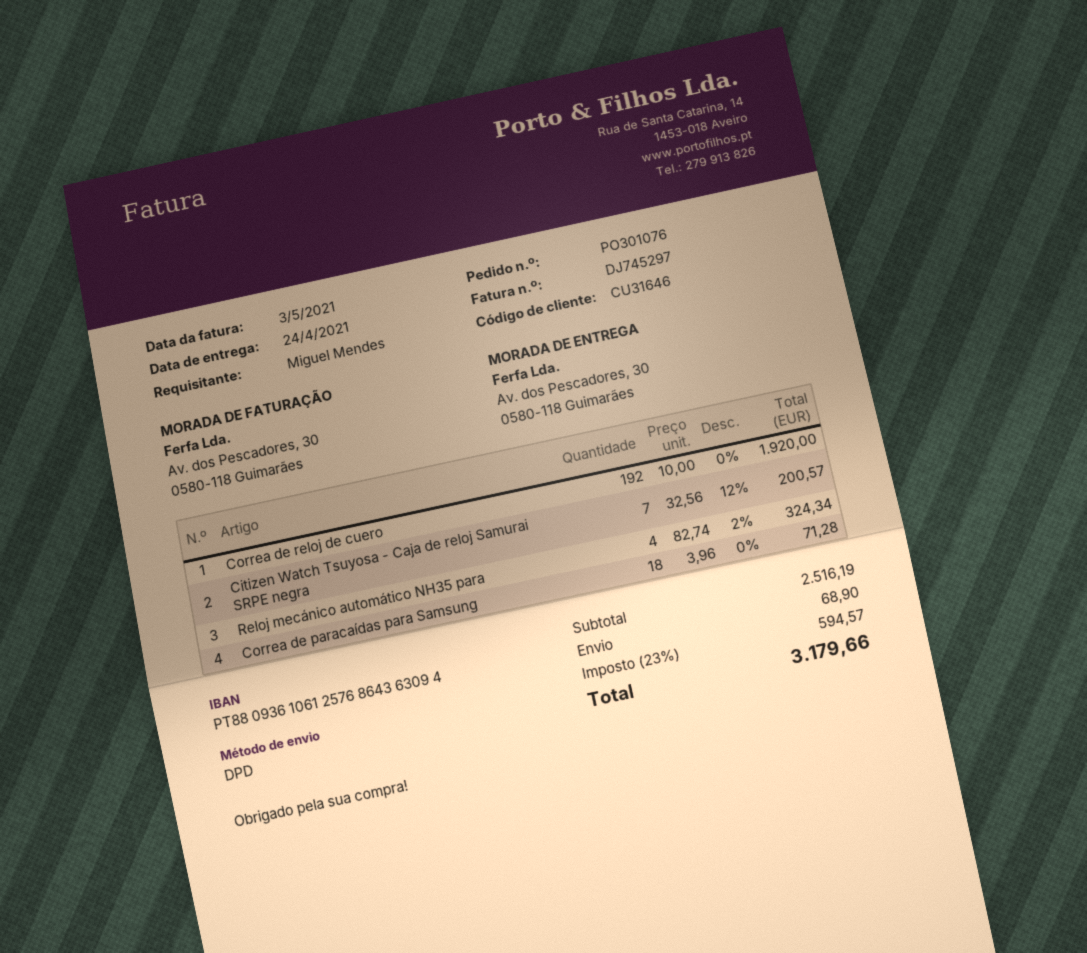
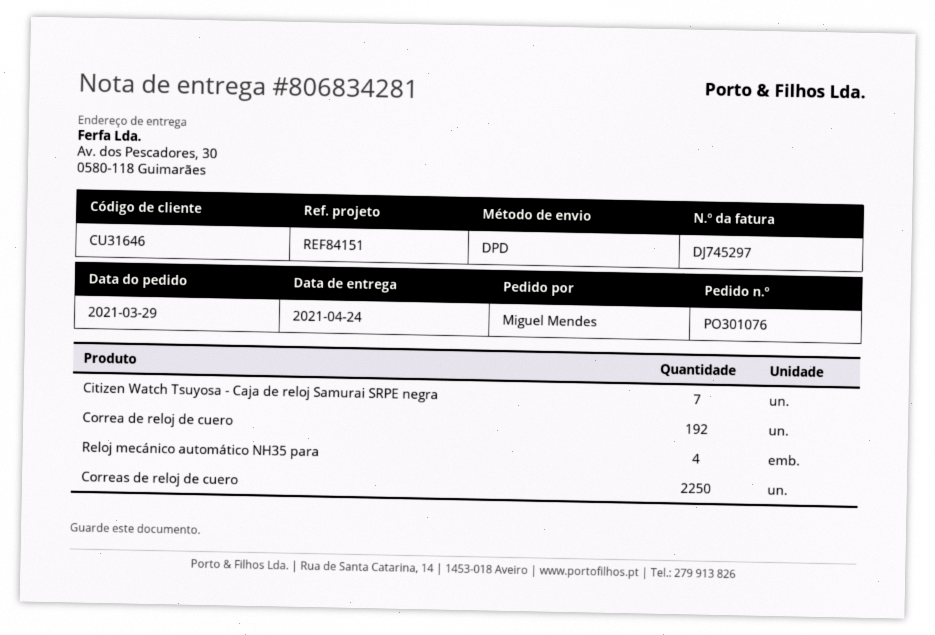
Correa de paracaídas para Samsung: 18 -> none
Correas de reloj de cuero: none -> 2250

